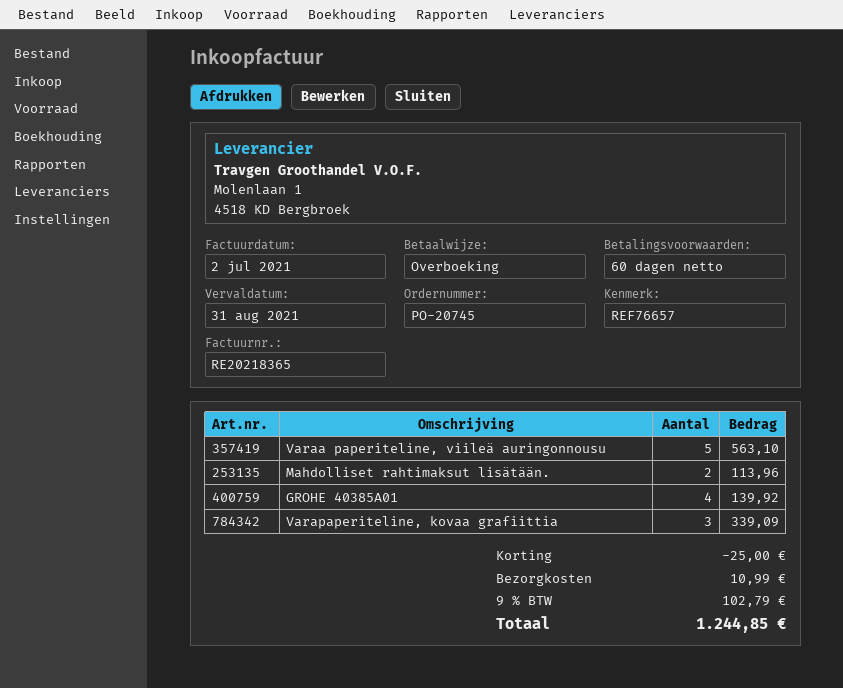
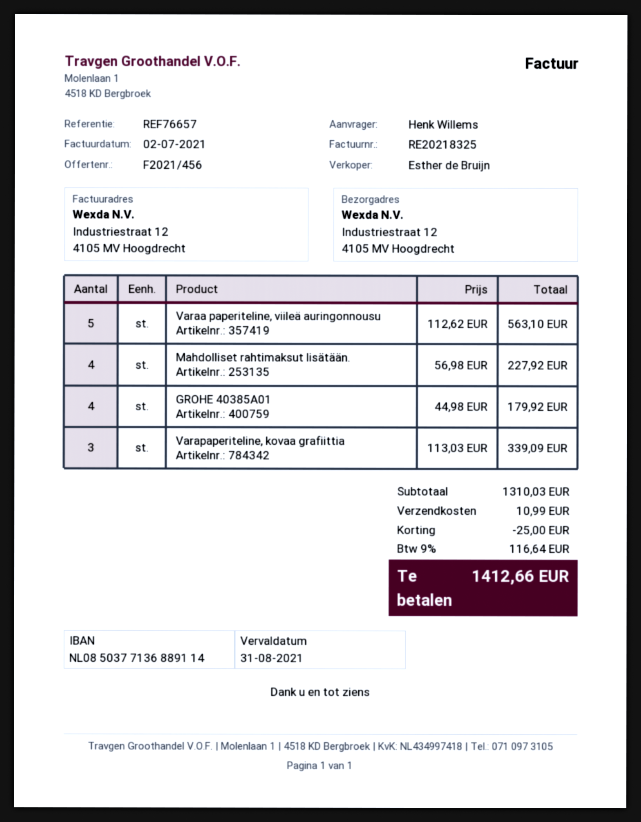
invoice number: RE20218365 -> RE20218325
Mahdolliset rahtimaksut lisätään.: 2 for 113.96 -> 4 for 227.92
GROHE 40385A01: 4 for 139.92 -> 4 for 179.92
tax: 9% = 102.79 -> 9% = 116.64
total: 1244.85 -> 1412.66

